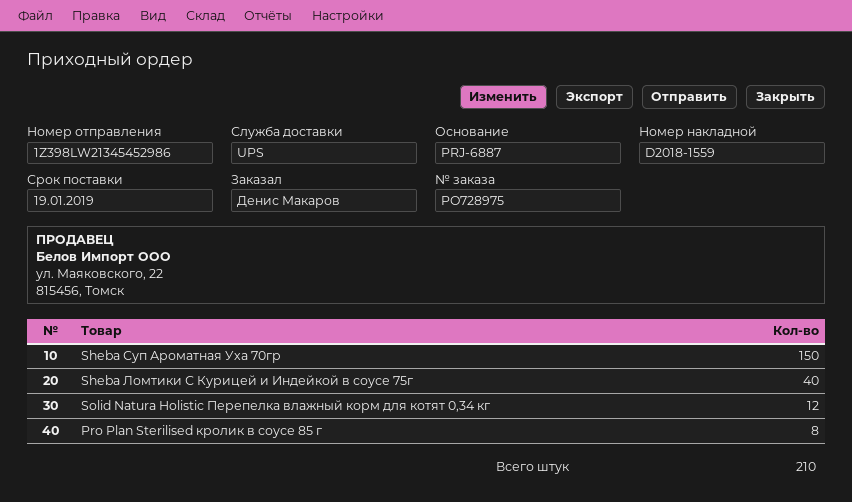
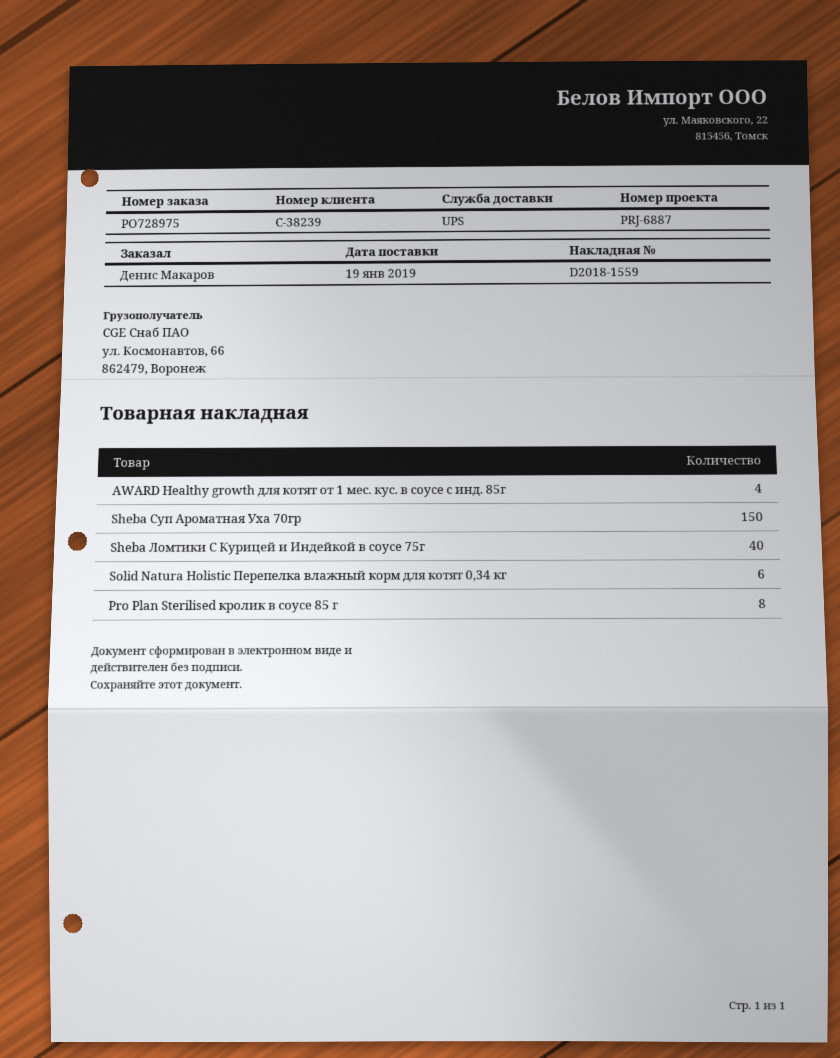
Solid Natura Holistic Перепелка влажный корм для котят 0,34 кг: 12 -> 6
AWARD Healthy growth для котят от 1 мес. кус. в соусе с инд. 85г: none -> 4

